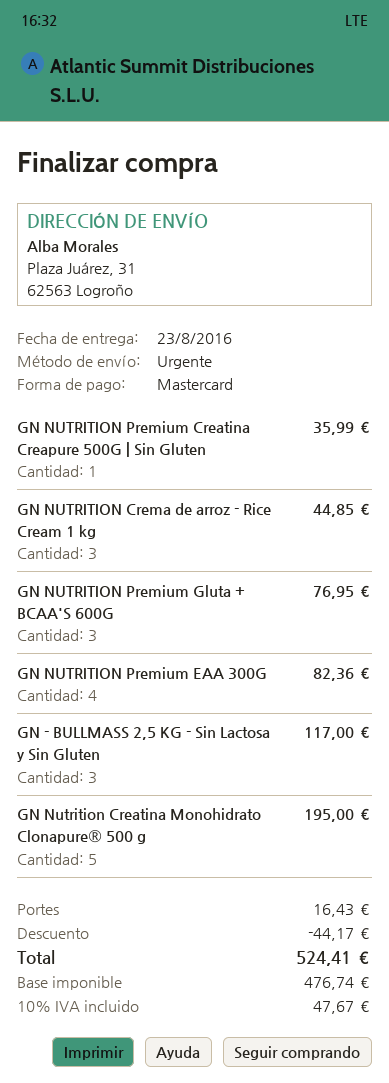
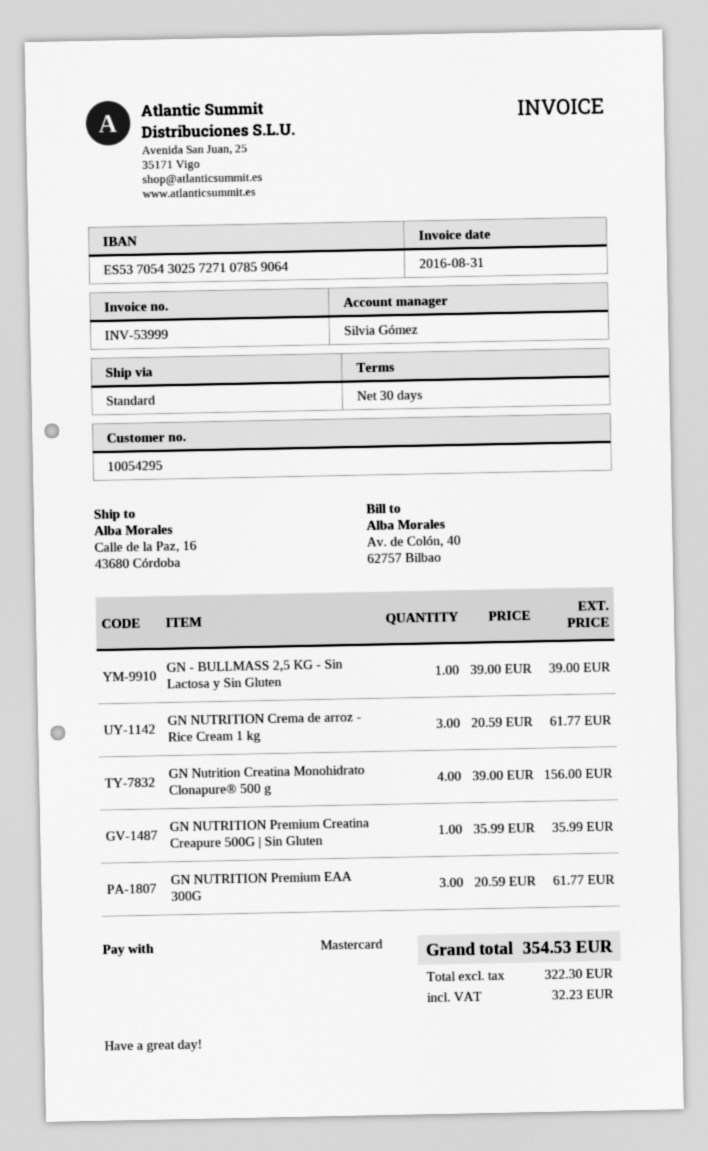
shipping method: express -> standard
ship to: Plaza Juárez, 31, 62563 Logroño -> Calle de la Paz, 16, 43680 Córdoba
GN NUTRITION Crema de arroz - Rice Cream 1 kg: 3 for 44.85 -> 3 for 61.77
GN NUTRITION Premium Gluta + BCAA'S 600G: 3 for 76.95 -> none
GN NUTRITION Premium EAA 300G: 4 for 82.36 -> 3 for 61.77
GN - BULLMASS 2,5 KG - Sin Lactosa y Sin Gluten: 3 for 117.00 -> 1 for 39.00
GN Nutrition Creatina Monohidrato Clonapure® 500 g: 5 for 195.00 -> 4 for 156.00
discount: 44.17 -> none
shipping: 16.43 -> none
net: 476.74 -> 322.30
tax: 47.67 -> 32.23
total: 524.41 -> 354.53

